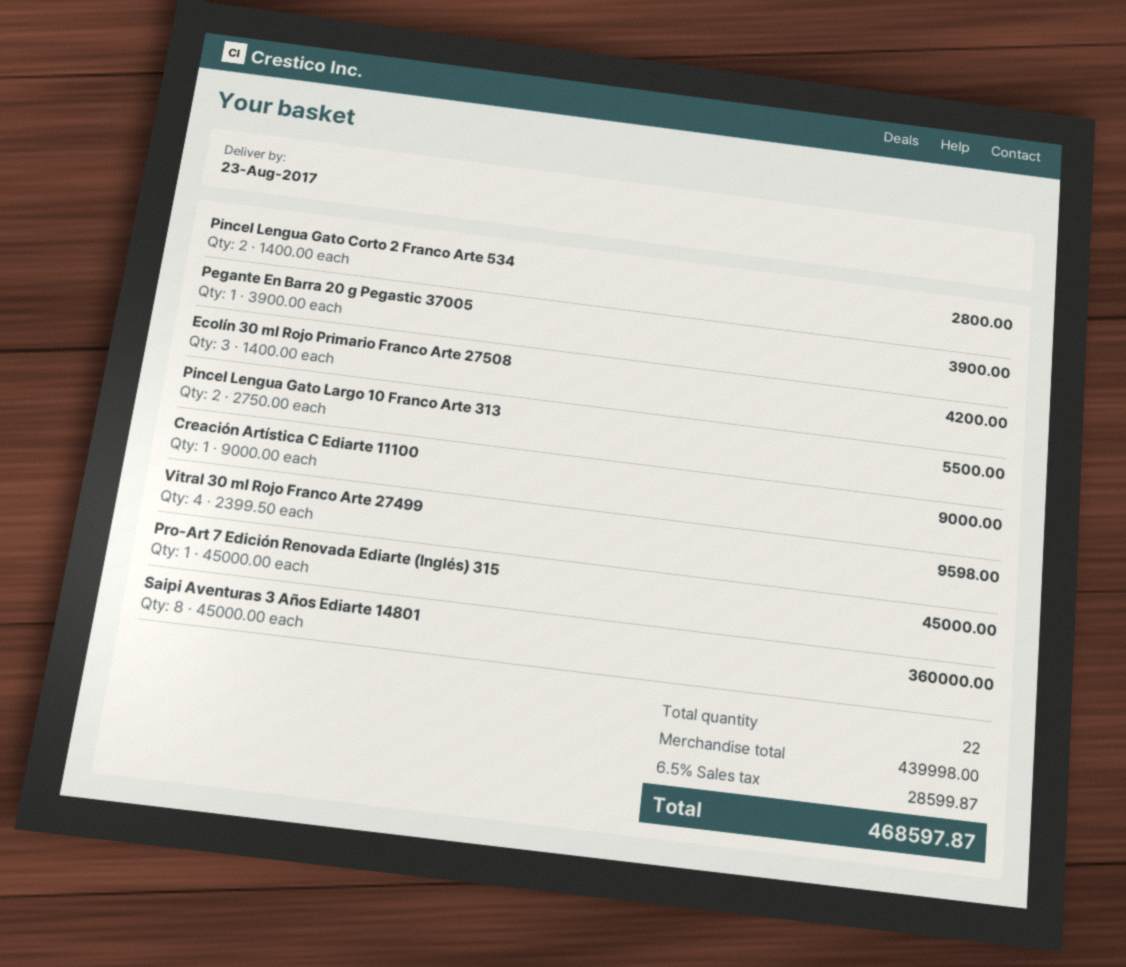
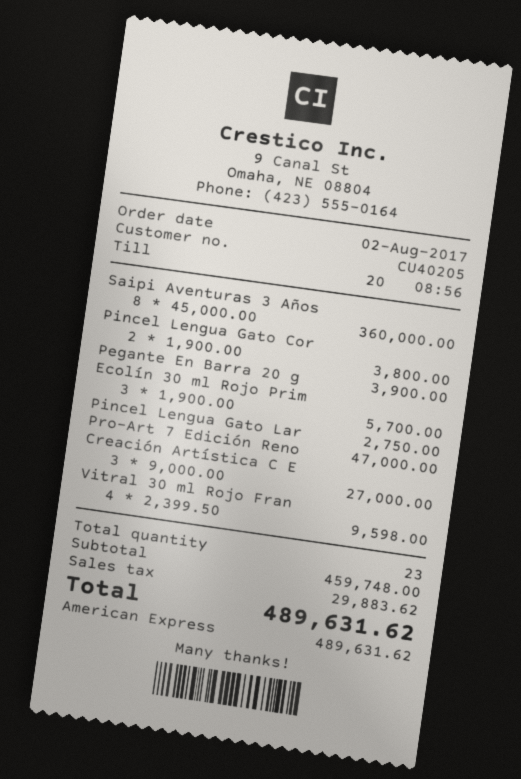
Pincel Lengua Gato Corto 2 Franco Arte 534: 2 x 1400.00 = 2800.00 -> 2 x 1900.00 = 3800.00
Ecolín 30 ml Rojo Primario Franco Arte 27508: 3 x 1400.00 = 4200.00 -> 3 x 1900.00 = 5700.00
Pincel Lengua Gato Largo 10 Franco Arte 313: 2 x 2750.00 = 5500.00 -> 1 x 2750.00 = 2750.00
Creación Artística C Ediarte 11100: 1 x 9000.00 = 9000.00 -> 3 x 9000.00 = 27000.00
Pro-Art 7 Edición Renovada Ediarte (Inglés) 315: 1 x 45000.00 = 45000.00 -> 1 x 47000.00 = 47000.00
total quantity: 22 -> 23
subtotal: 439998.00 -> 459748.00
tax: 28599.87 -> 29883.62
total: 468597.87 -> 489631.62

